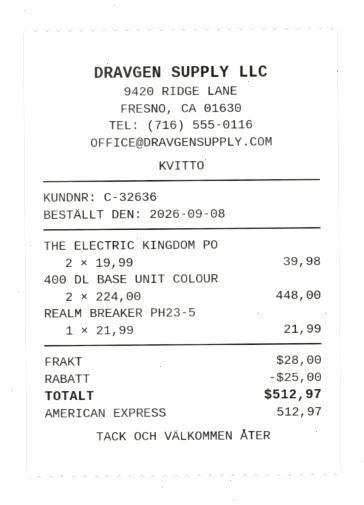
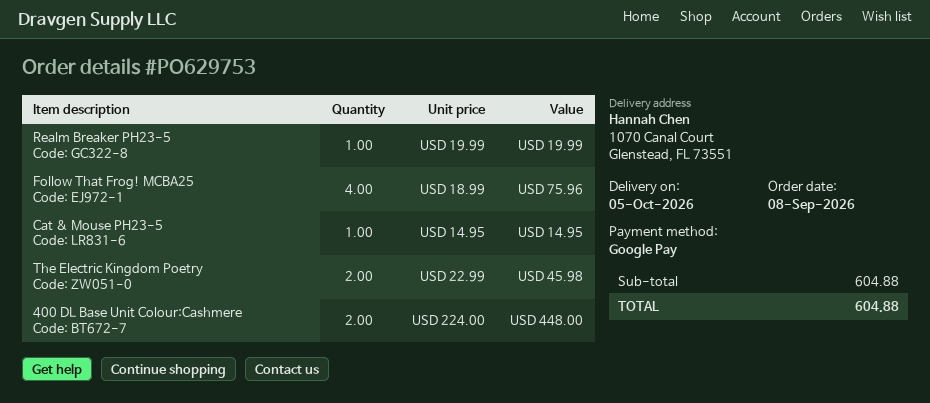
payment method: American Express -> Google Pay
THE ELECTRIC KINGDOM PO: 2 x 19.99 = 39.98 -> 2 x 22.99 = 45.98
REALM BREAKER PH23-5: 1 x 21.99 = 21.99 -> 1 x 19.99 = 19.99
Follow That Frog! MCBA25: none -> 4 x 18.99 = 75.96
Cat & Mouse PH23-5: none -> 1 x 14.95 = 14.95
discount: 25.00 -> none
shipping: 28.00 -> none
total: 512.97 -> 604.88

